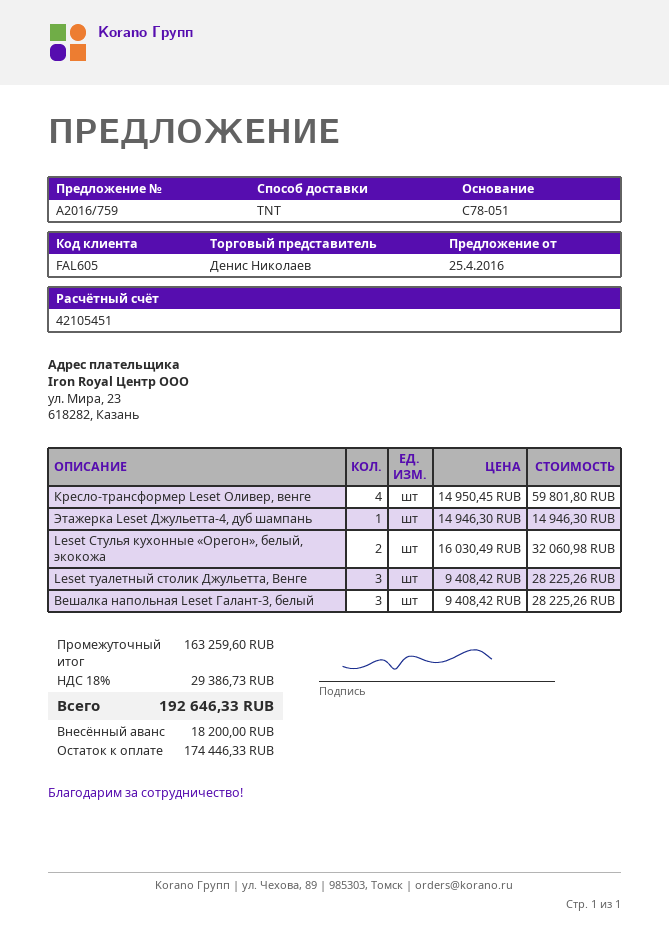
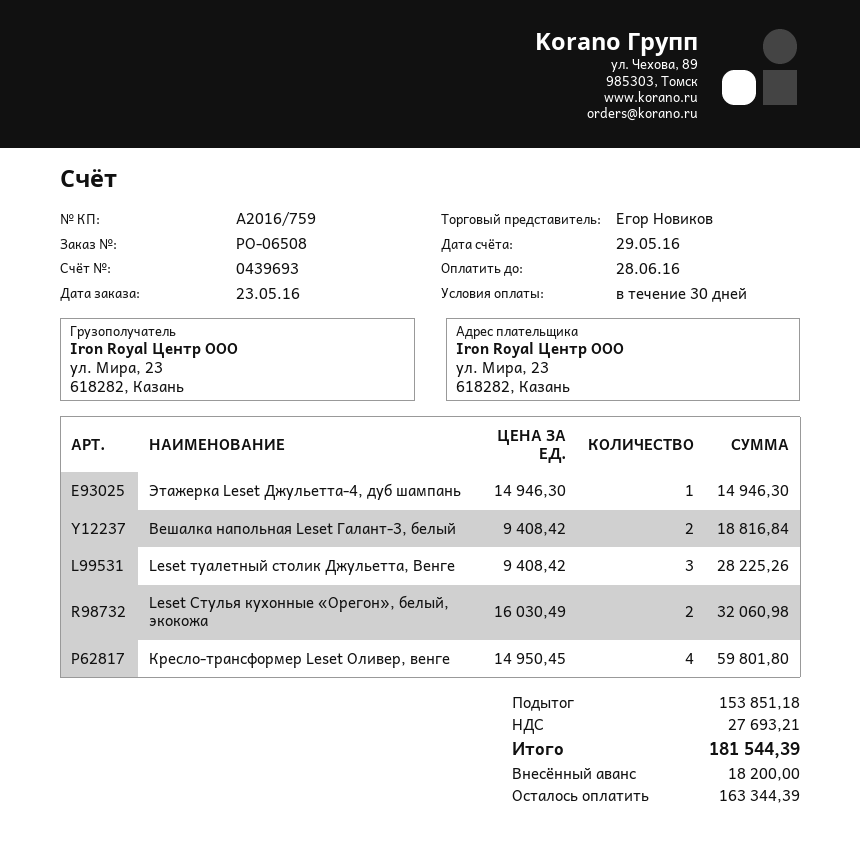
sales rep: Денис Николаев -> Егор Новиков
Вешалка напольная Leset Галант-3, белый: 3 x 9408.42 = 28225.26 -> 2 x 9408.42 = 18816.84
subtotal: 163259.60 -> 153851.18
tax: 29386.73 -> 27693.21
total: 192646.33 -> 181544.39
balance: 174446.33 -> 163344.39

